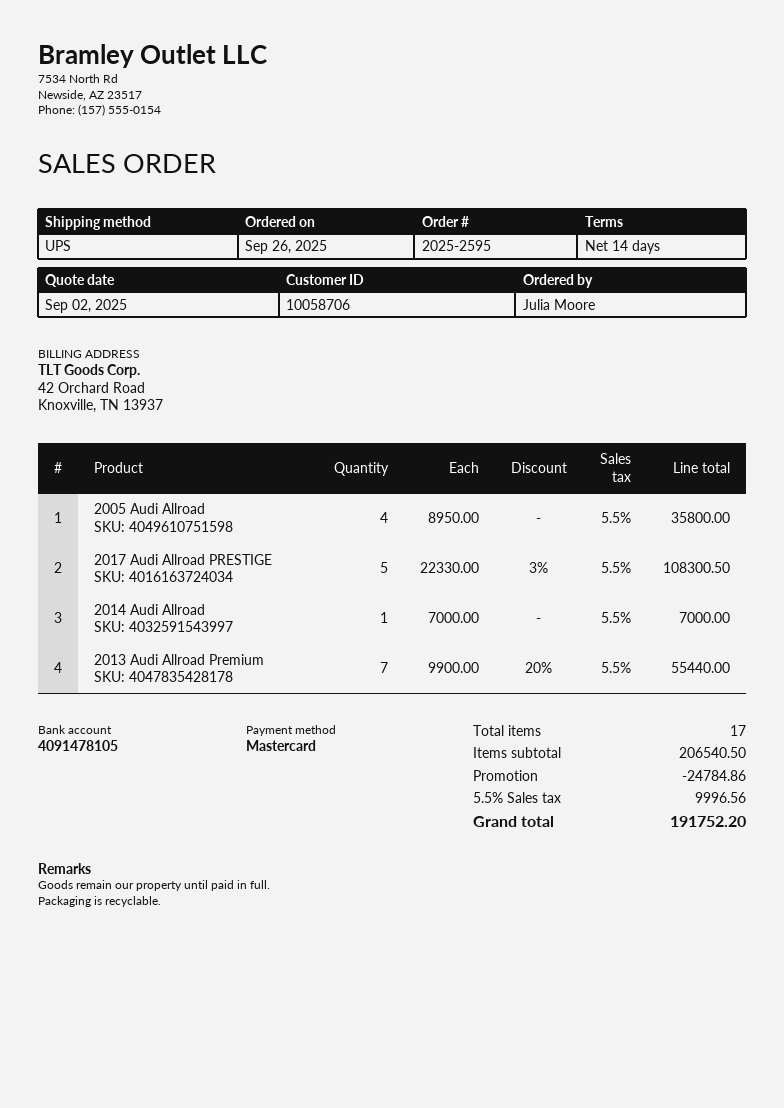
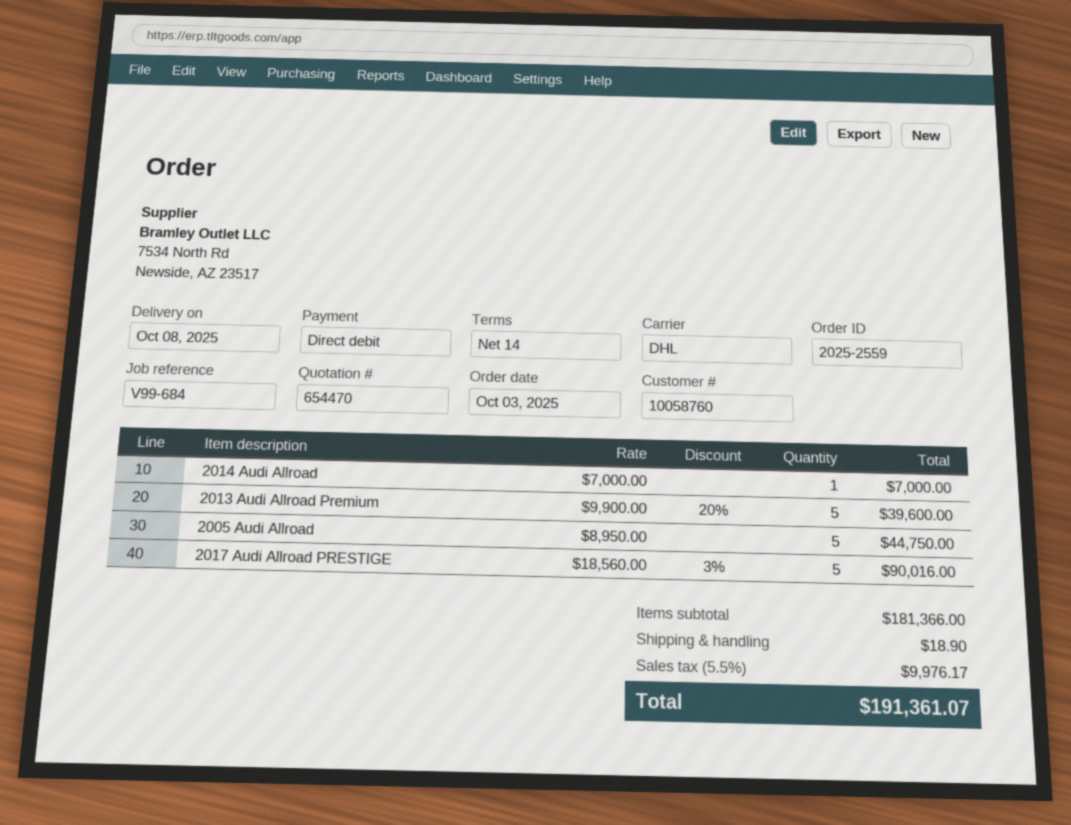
order number: 2025-2595 -> 2025-2559
order date: 2025-09-26 -> 2025-10-03
customer number: 10058706 -> 10058760
payment method: Mastercard -> direct debit
shipping method: UPS -> DHL
2005 Audi Allroad: 4 x 8950.00 = 35800.00 -> 5 x 8950.00 = 44750.00
2017 Audi Allroad PRESTIGE: 5 x 22330.00 - 3% = 108300.50 -> 5 x 18560.00 - 3% = 90016.00
2013 Audi Allroad Premium: 7 x 9900.00 - 20% = 55440.00 -> 5 x 9900.00 - 20% = 39600.00
subtotal: 206540.50 -> 181366.00
discount: 24784.86 -> none
shipping: none -> 18.90
tax: 5.5% = 9996.56 -> 5.5% = 9976.17
total: 191752.20 -> 191361.07

